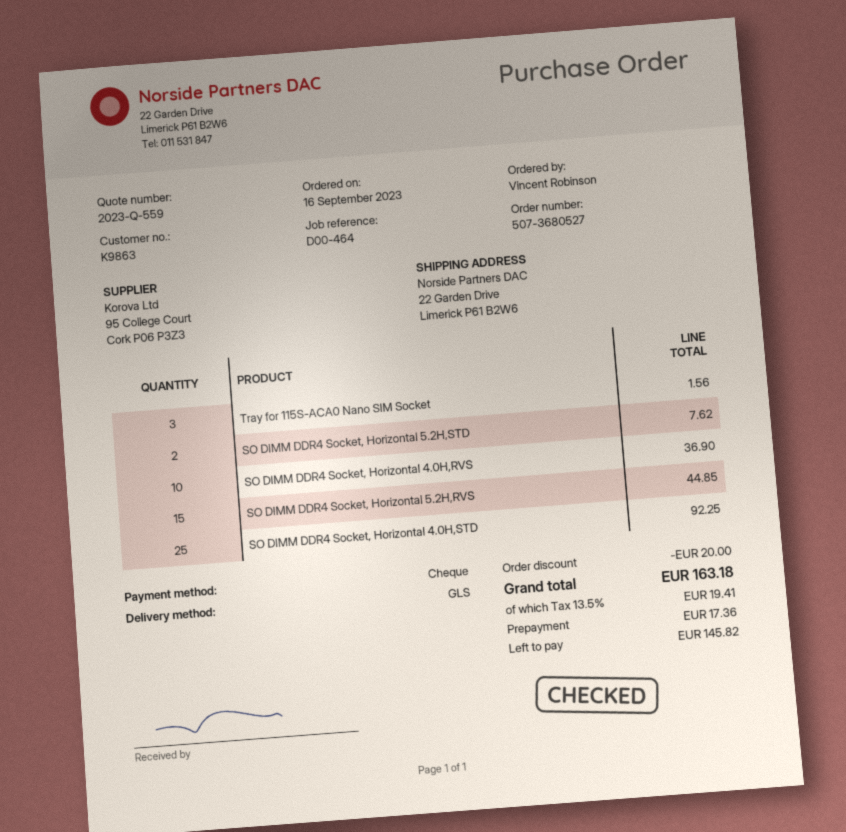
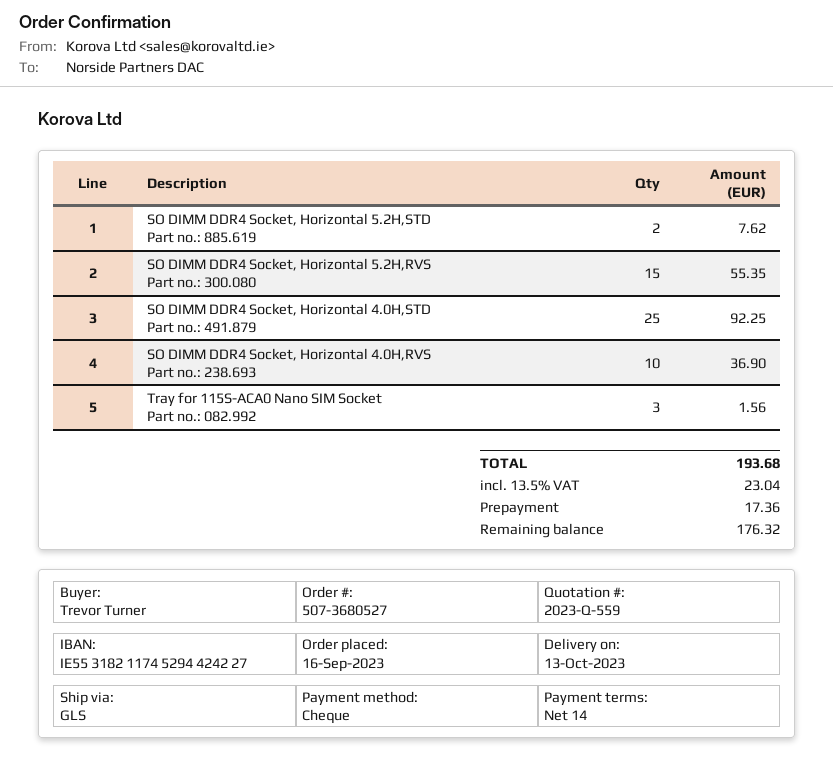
ordered by: Vincent Robinson -> Trevor Turner
SO DIMM DDR4 Socket, Horizontal 5.2H,RVS: 15 for 44.85 -> 15 for 55.35
discount: 20.00 -> none
tax: 13.5% = 19.41 -> 13.5% = 23.04
total: 163.18 -> 193.68
balance: 145.82 -> 176.32

